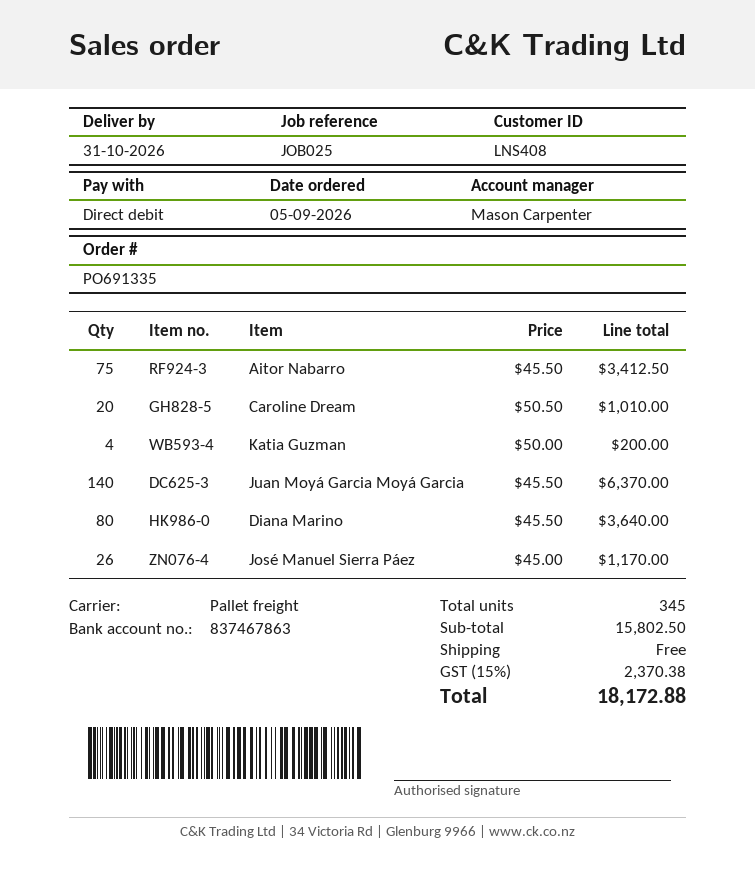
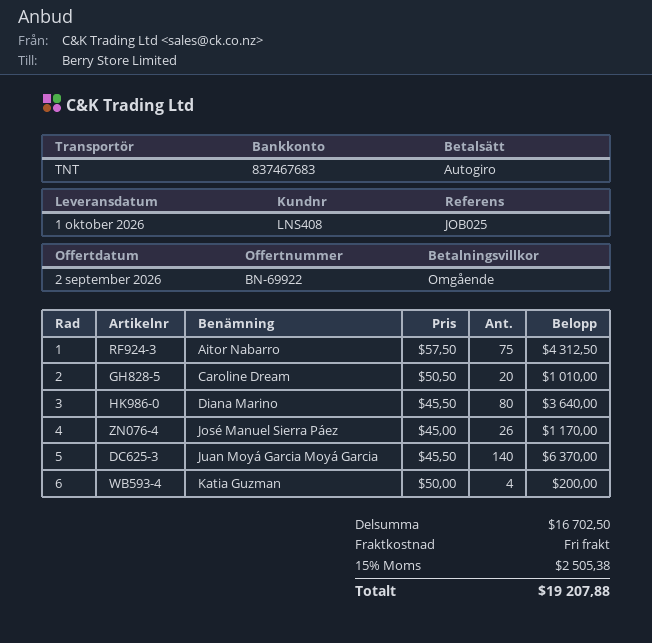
delivery date: 2026-10-31 -> 2026-10-01
bank account: 837467863 -> 837467683
shipping method: pallet freight -> TNT
Aitor Nabarro: 75 x 45.50 = 3412.50 -> 75 x 57.50 = 4312.50
subtotal: 15802.50 -> 16702.50
tax: 15% = 2370.38 -> 15% = 2505.38
total: 18172.88 -> 19207.88

